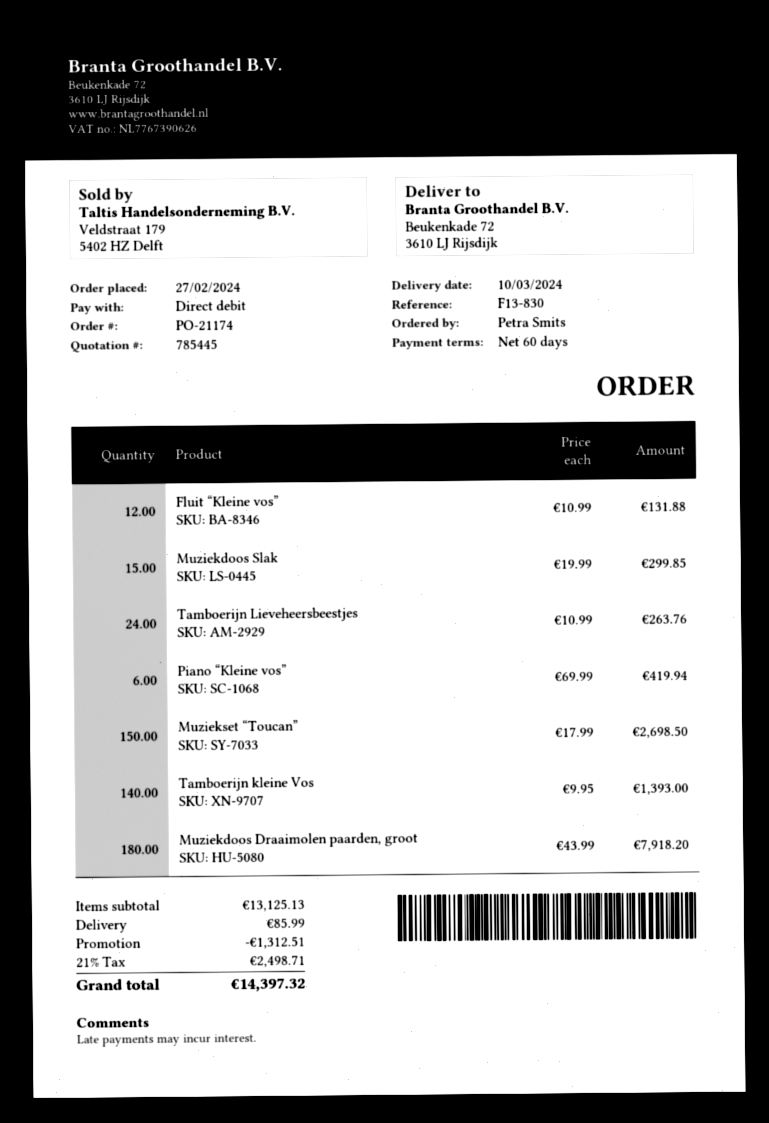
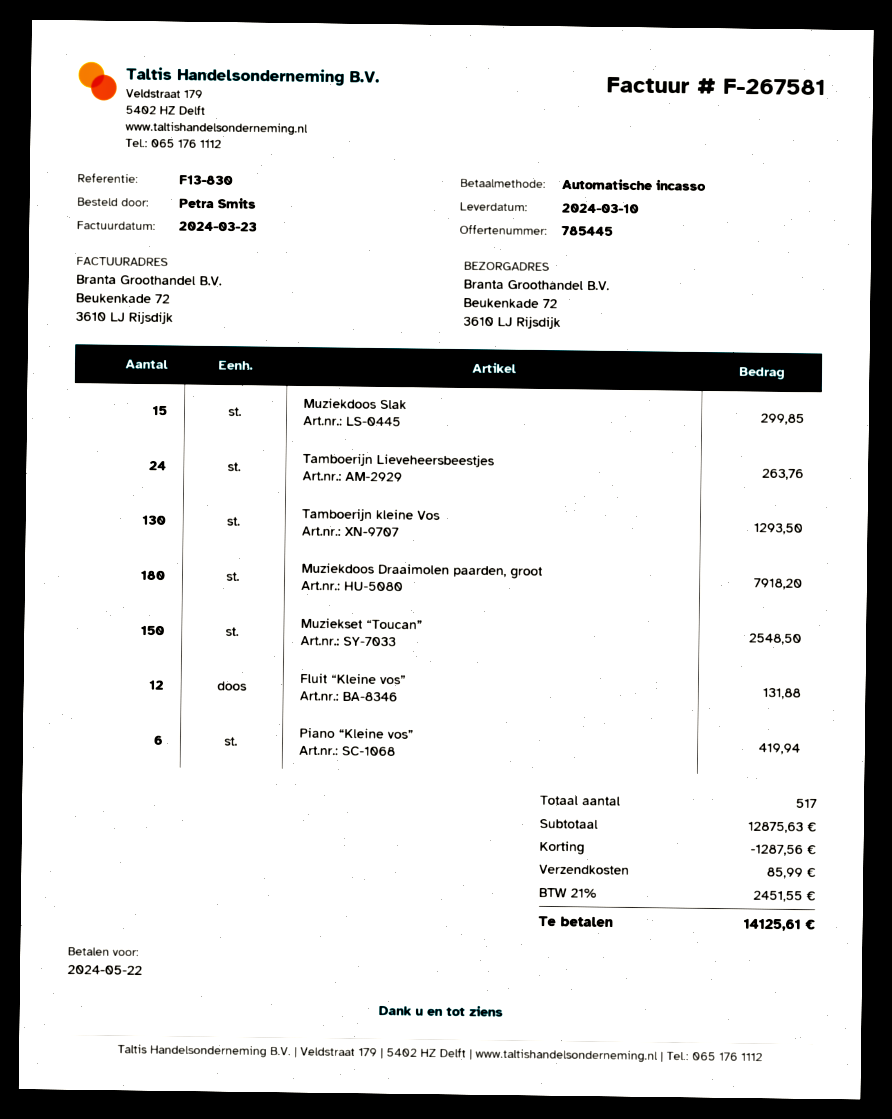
Muziekset “Toucan”: 150 for 2698.50 -> 150 for 2548.50
Tamboerijn kleine Vos: 140 for 1393.00 -> 130 for 1293.50
subtotal: 13125.13 -> 12875.63
discount: 1312.51 -> 1287.56
tax: 21% = 2498.71 -> 21% = 2451.55
total: 14397.32 -> 14125.61

